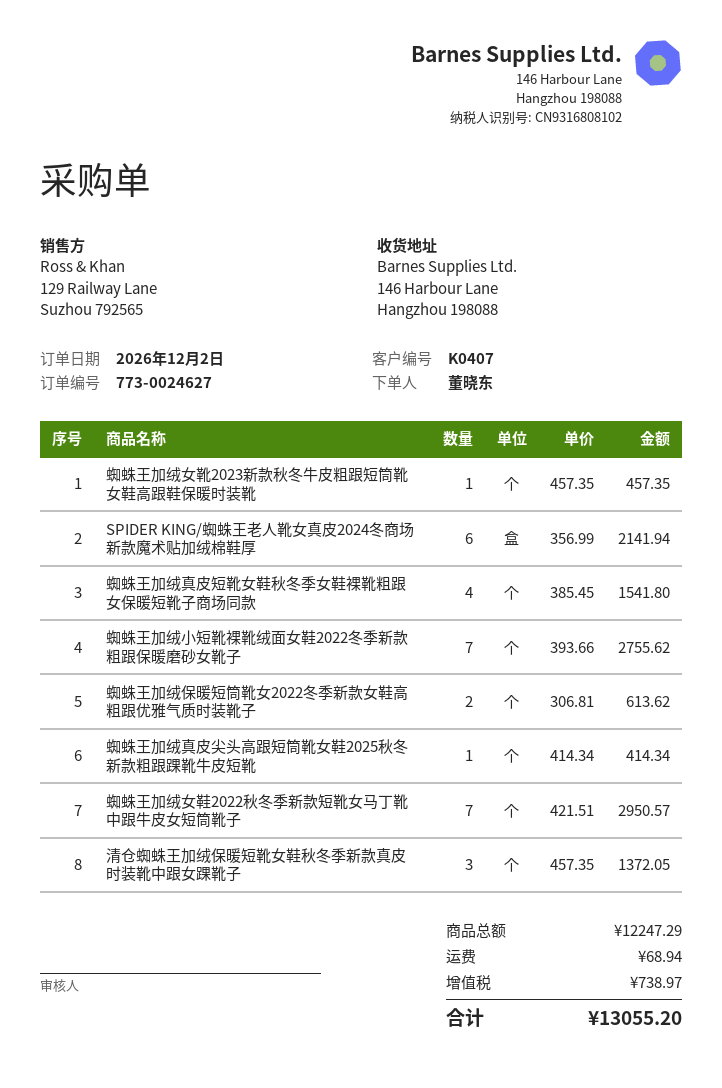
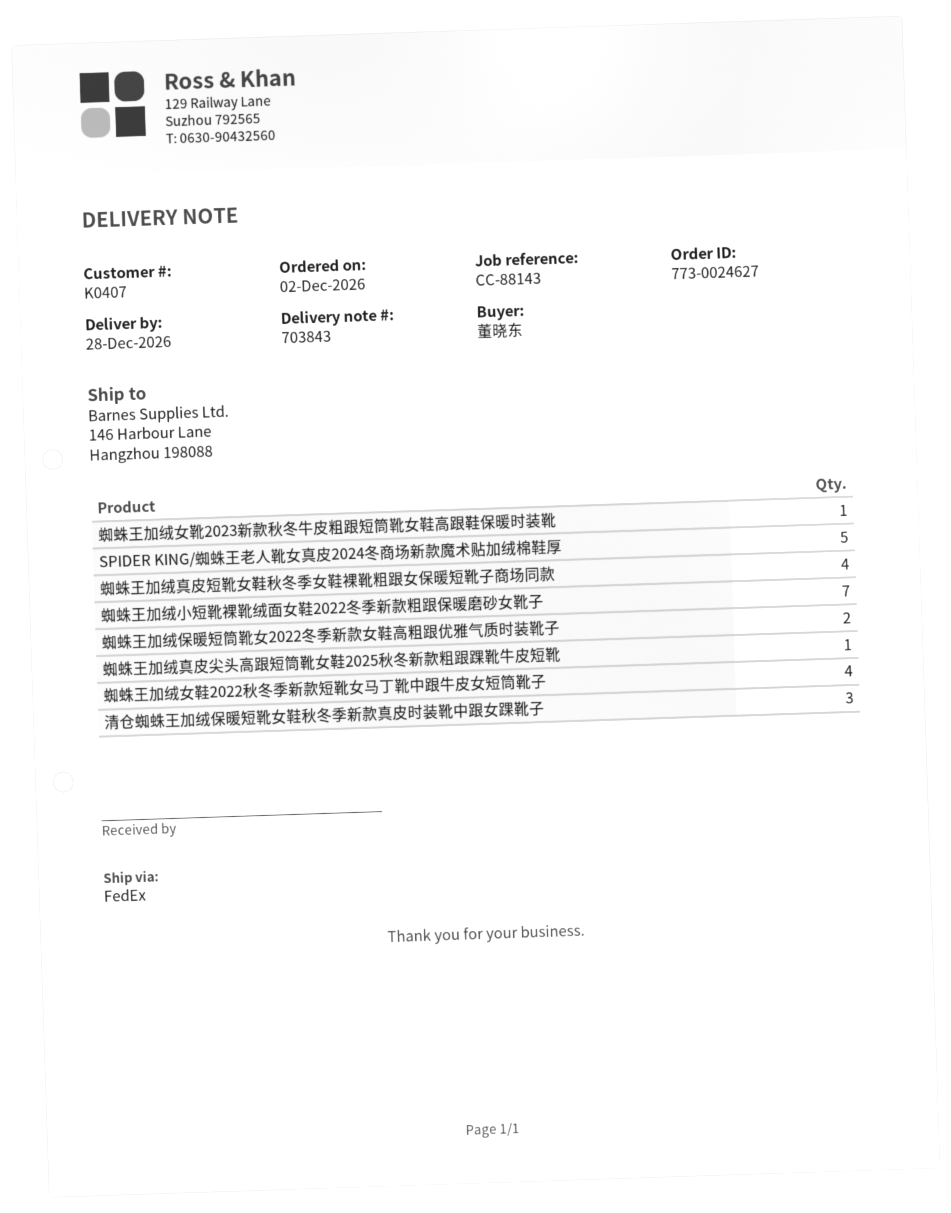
SPIDER KING/蜘蛛王老人靴女真皮2024冬商场新款魔术贴加绒棉鞋厚: 6 -> 5
蜘蛛王加绒女鞋2022秋冬季新款短靴女马丁靴中跟牛皮女短筒靴子: 7 -> 4

